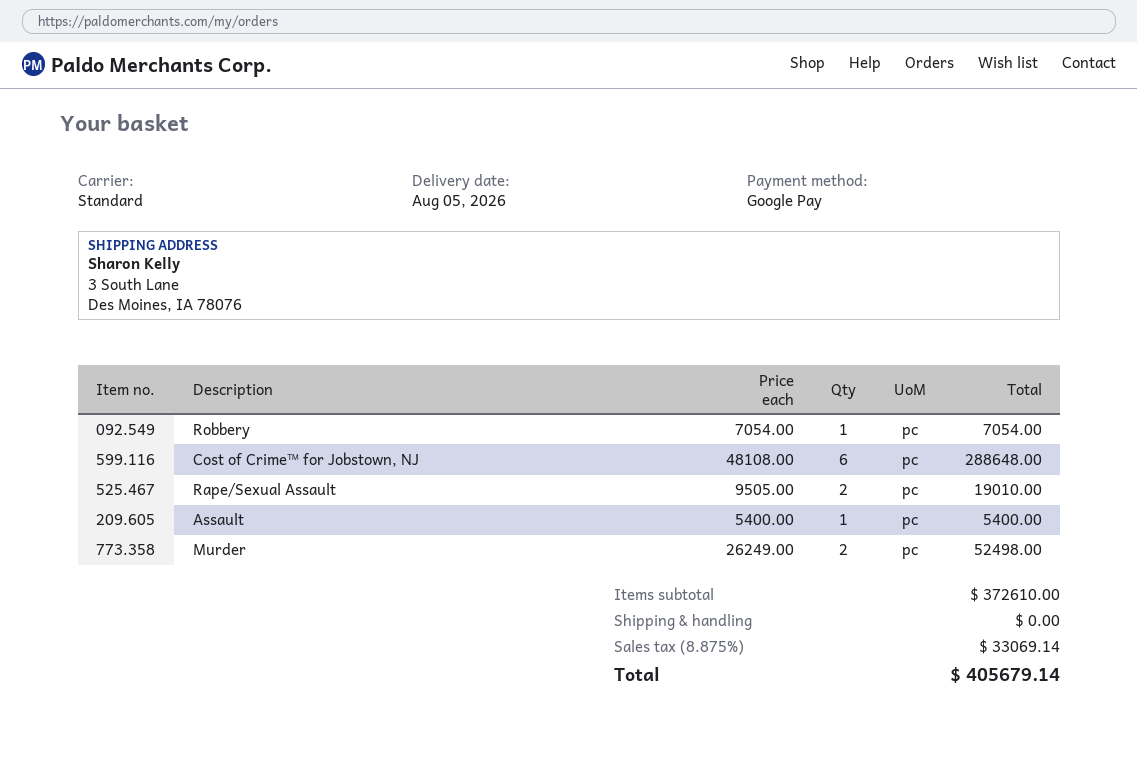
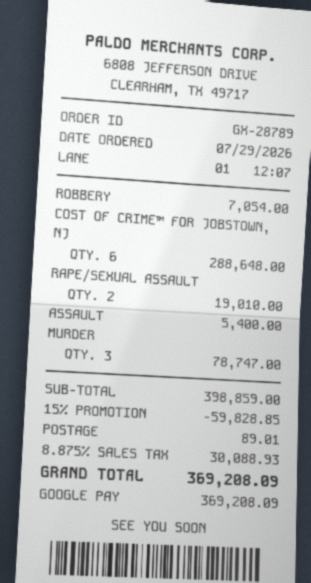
Murder: 2 for 52498.00 -> 3 for 78747.00
subtotal: 372610.00 -> 398859.00
discount: none -> 15% = 59828.85
shipping: 0.00 -> 89.01
tax: 8.875% = 33069.14 -> 8.875% = 30088.93
total: 405679.14 -> 369208.09

